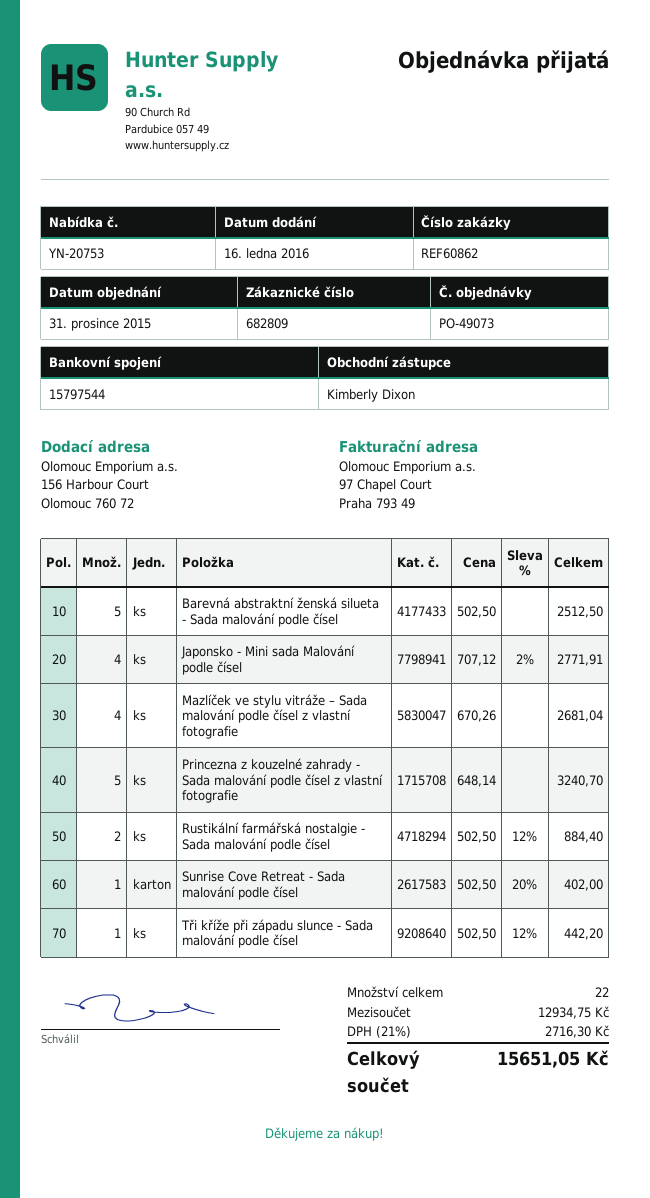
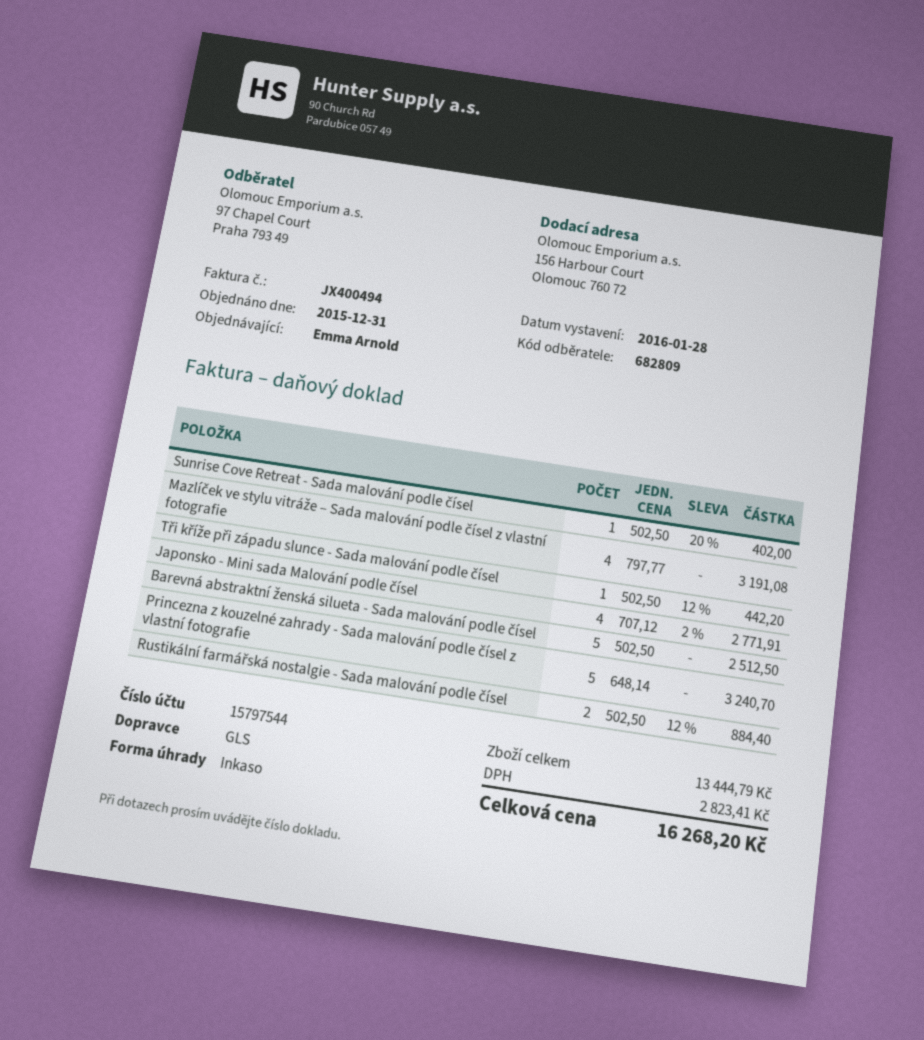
Mazlíček ve stylu vitráže – Sada malování podle čísel z vlastní fotografie: 4 x 670.26 = 2681.04 -> 4 x 797.77 = 3191.08
subtotal: 12934.75 -> 13444.79
tax: 2716.30 -> 2823.41
total: 15651.05 -> 16268.20

